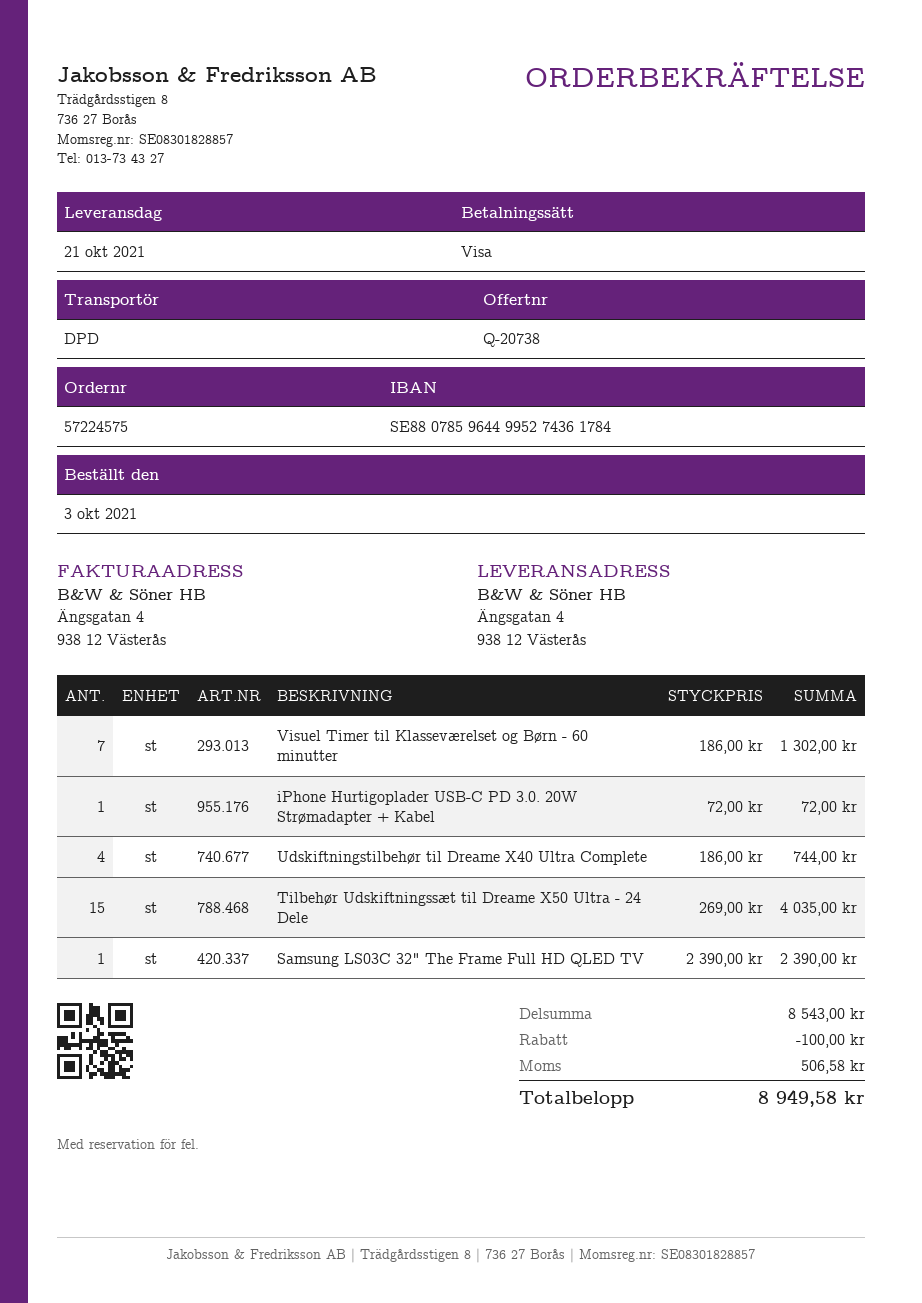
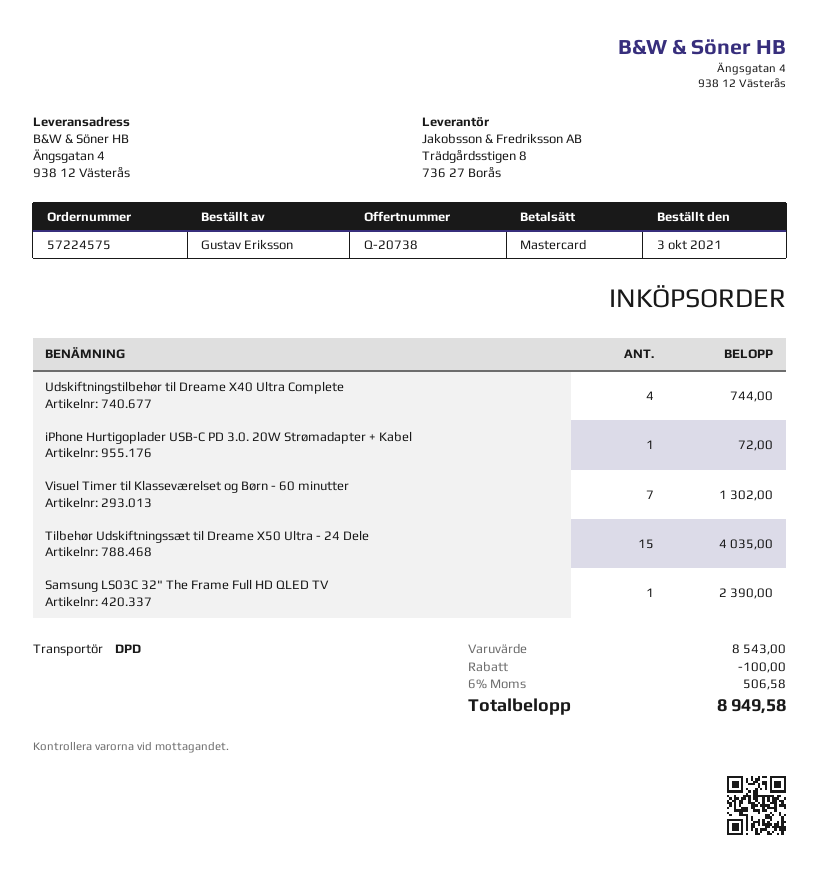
payment method: Visa -> Mastercard

